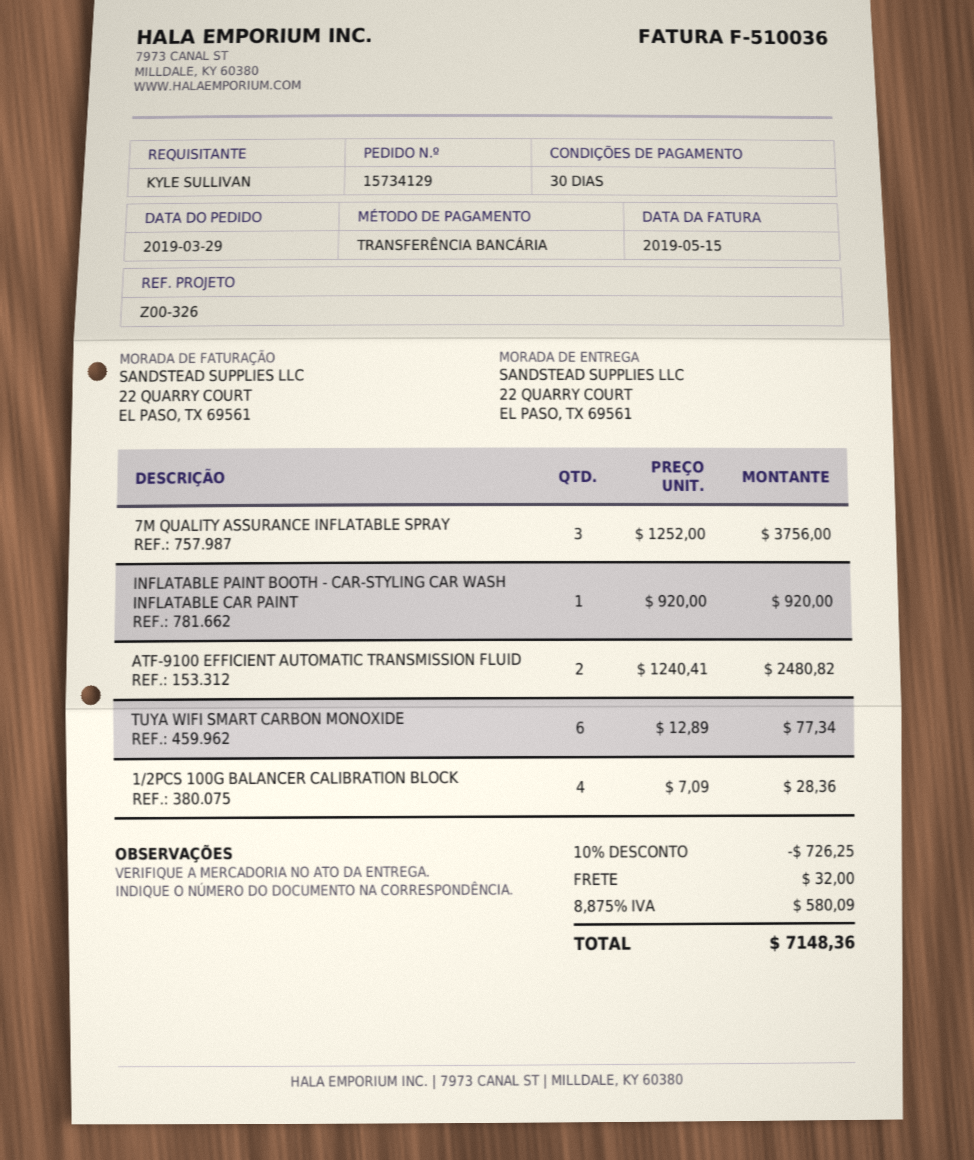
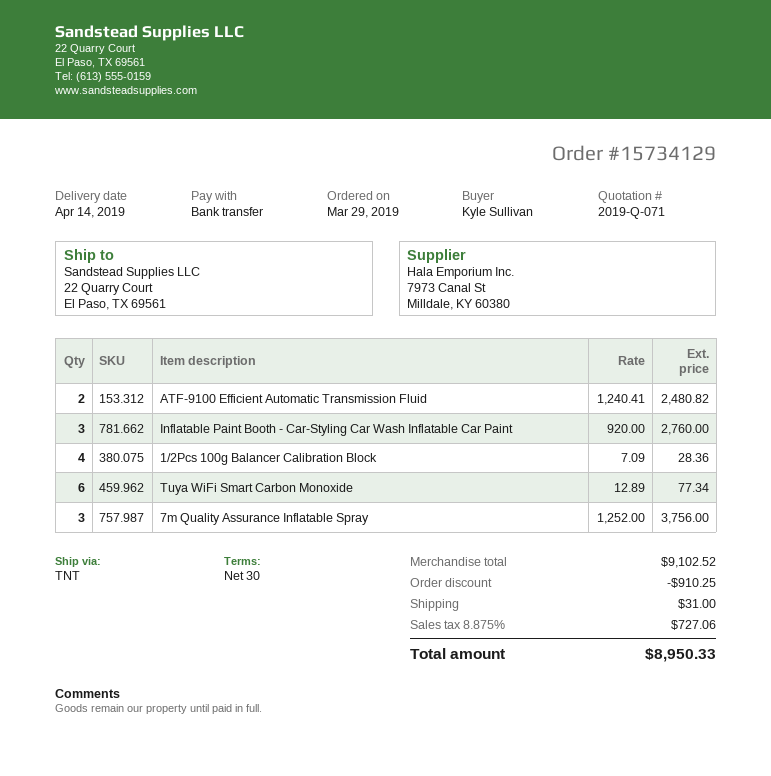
INFLATABLE PAINT BOOTH - CAR-STYLING CAR WASH INFLATABLE CAR PAINT: 1 x 920.00 = 920.00 -> 3 x 920.00 = 2760.00
discount: 726.25 -> 910.25
shipping: 32.00 -> 31.00
tax: 8.875% = 580.09 -> 8.875% = 727.06
total: 7148.36 -> 8950.33

